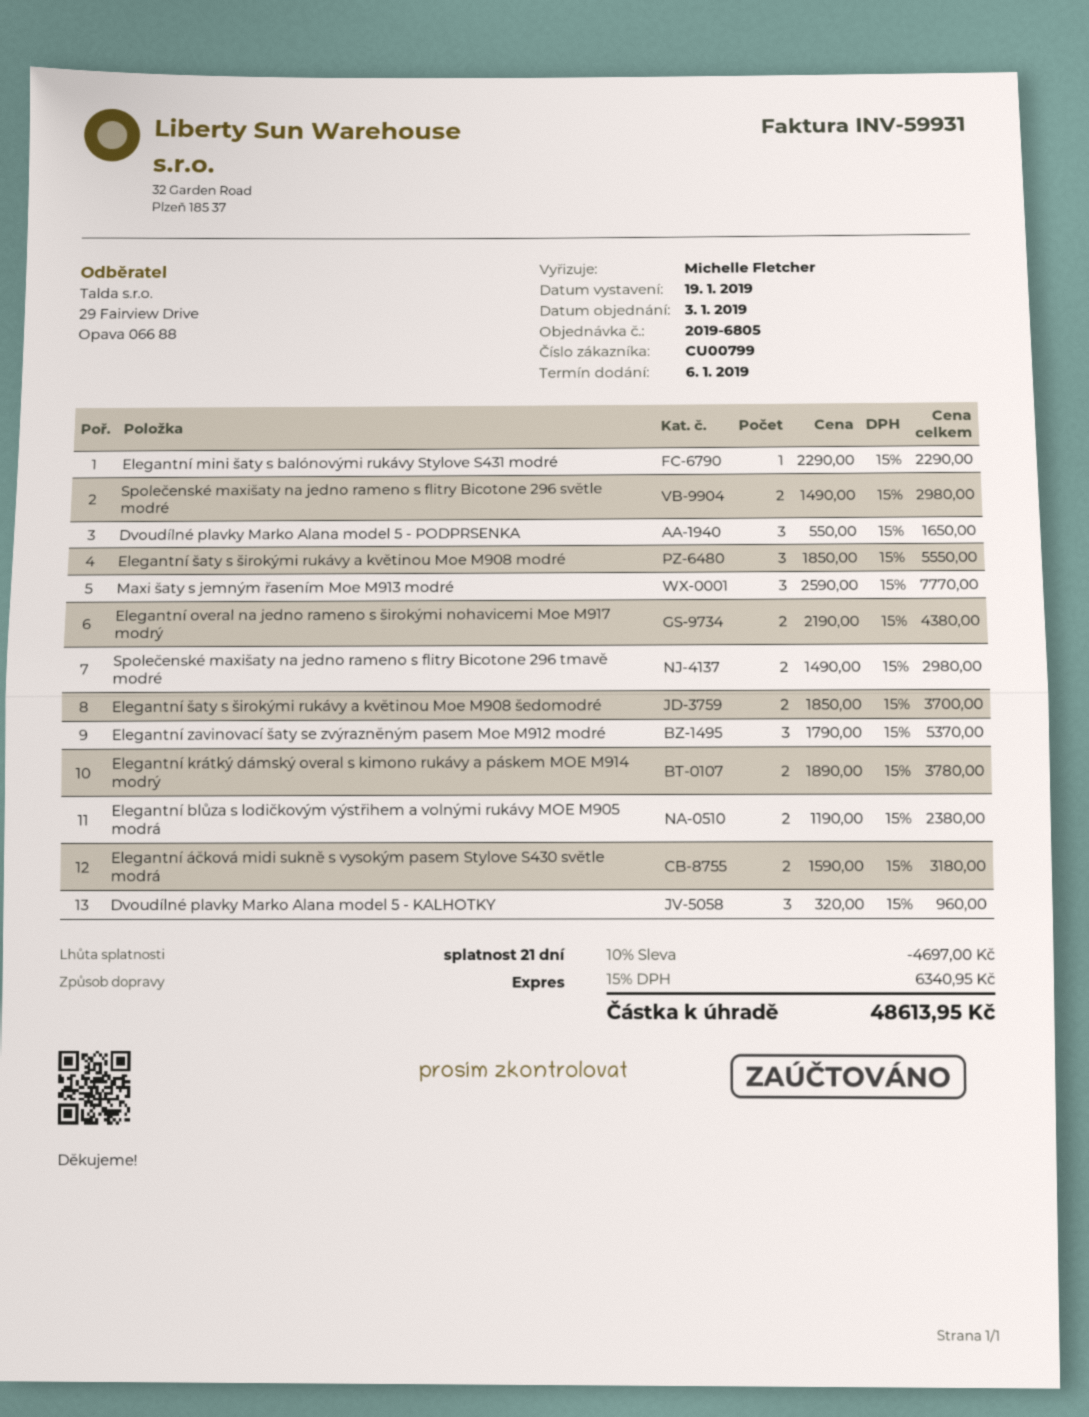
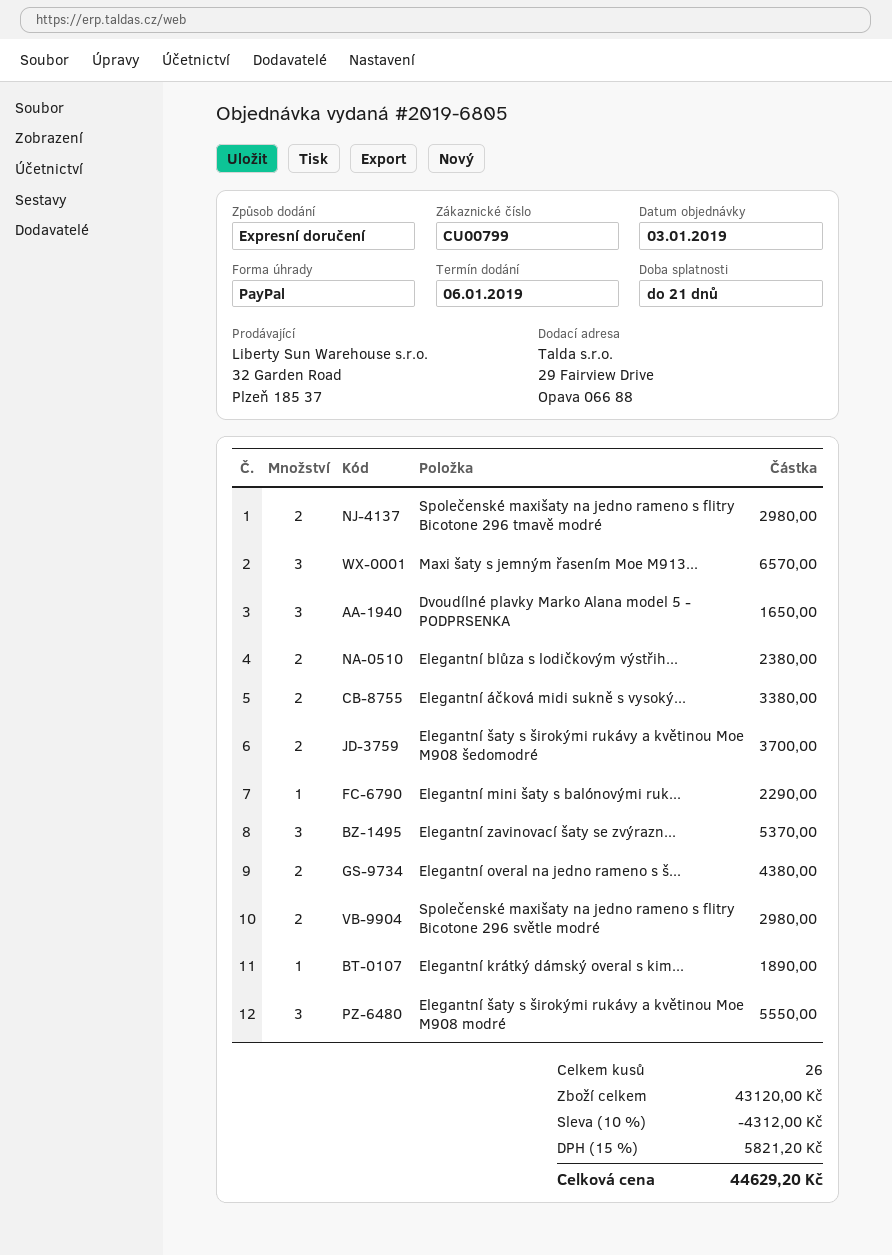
Maxi šaty s jemným řasením Moe M913 modré: 3 for 7770.00 -> 3 for 6570.00
Elegantní krátký dámský overal s kimono rukávy a páskem MOE M914 modrý: 2 for 3780.00 -> 1 for 1890.00
Elegantní áčková midi sukně s vysokým pasem Stylove S430 světle modrá: 2 for 3180.00 -> 2 for 3380.00
Dvoudílné plavky Marko Alana model 5 - KALHOTKY: 3 for 960.00 -> none
discount: 10% = 4697.00 -> 10% = 4312.00
tax: 15% = 6340.95 -> 15% = 5821.20
total: 48613.95 -> 44629.20

